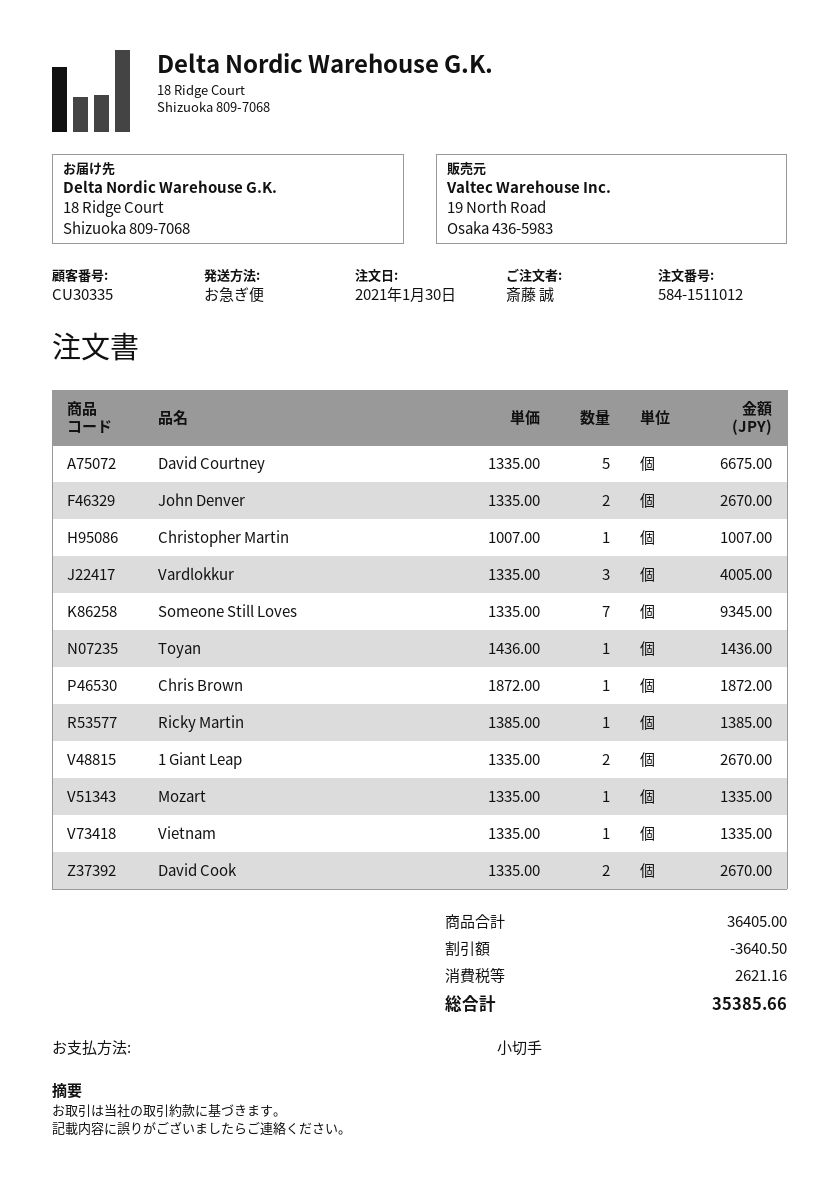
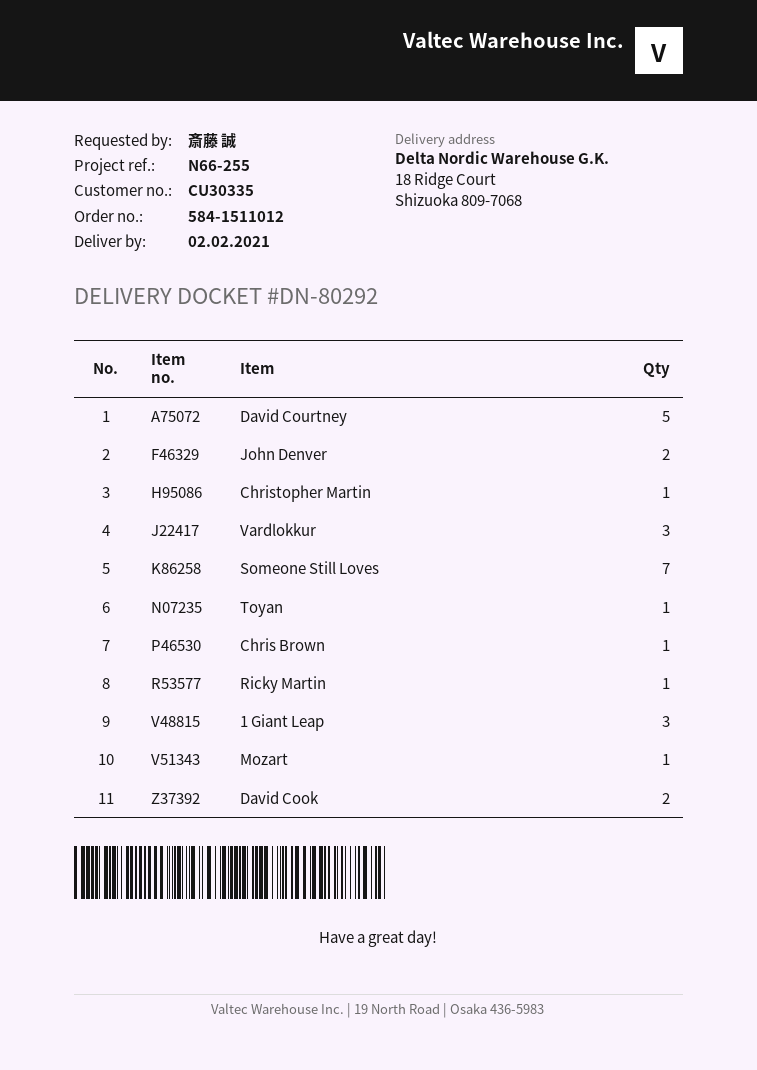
1 Giant Leap: 2 -> 3
Vietnam: 1 -> none

